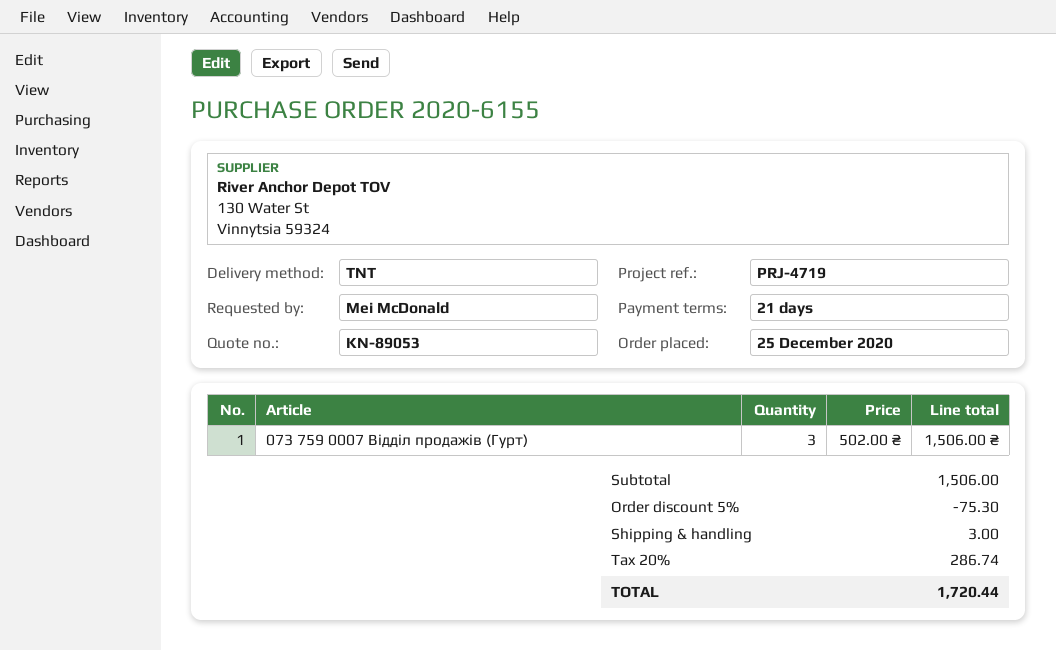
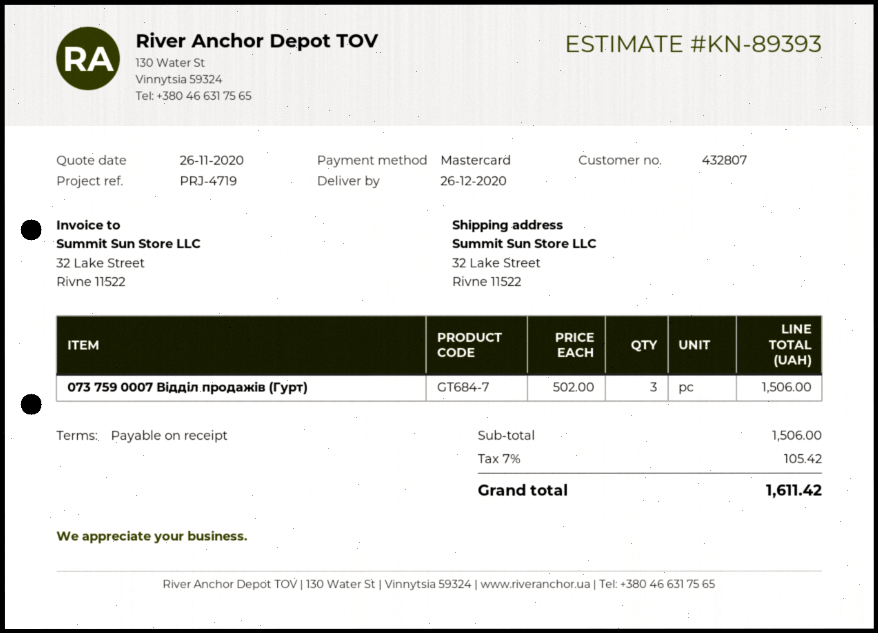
quote number: KN-89053 -> KN-89393
payment terms: 21 days -> on receipt
discount: 5% = 75.30 -> none
shipping: 3.00 -> none
tax: 20% = 286.74 -> 7% = 105.42
total: 1720.44 -> 1611.42

